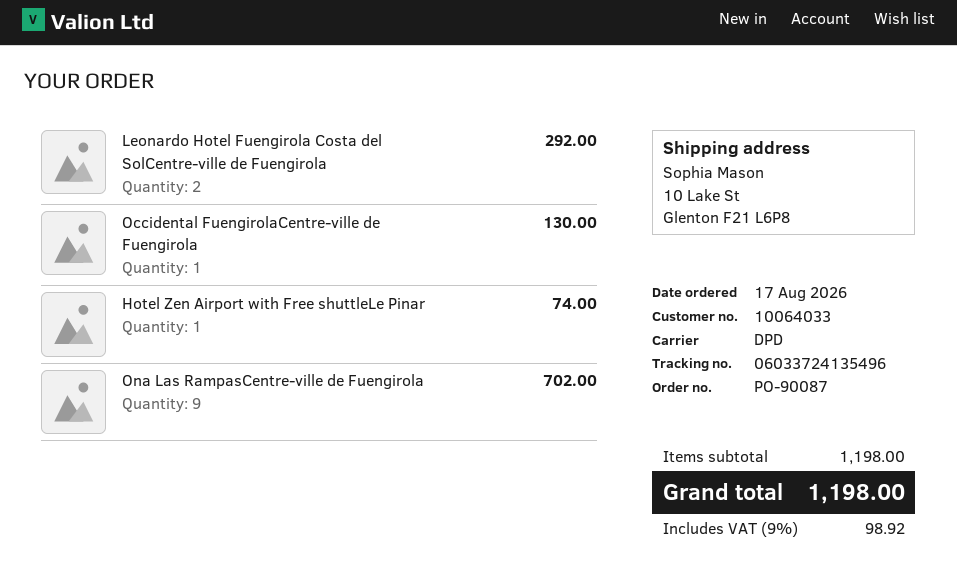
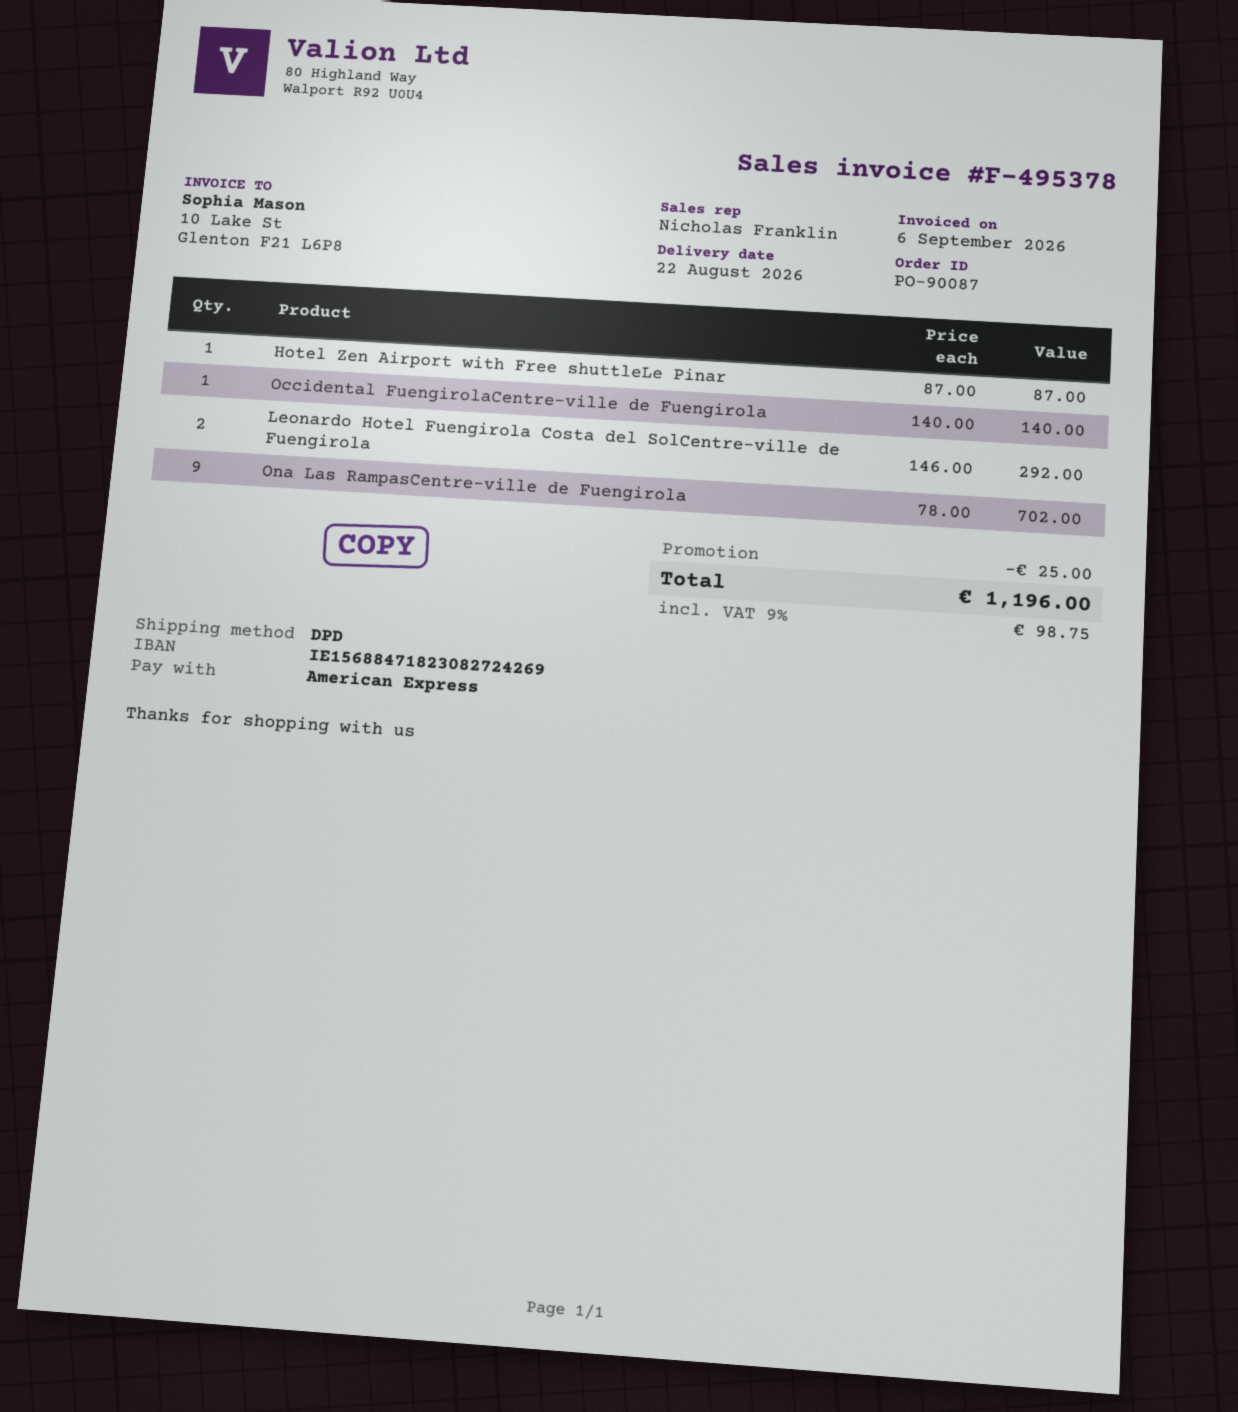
Occidental FuengirolaCentre-ville de Fuengirola: 1 for 130.00 -> 1 for 140.00
Hotel Zen Airport with Free shuttleLe Pinar: 1 for 74.00 -> 1 for 87.00
discount: none -> 25.00
tax: 9% = 98.92 -> 9% = 98.75
total: 1198.00 -> 1196.00

